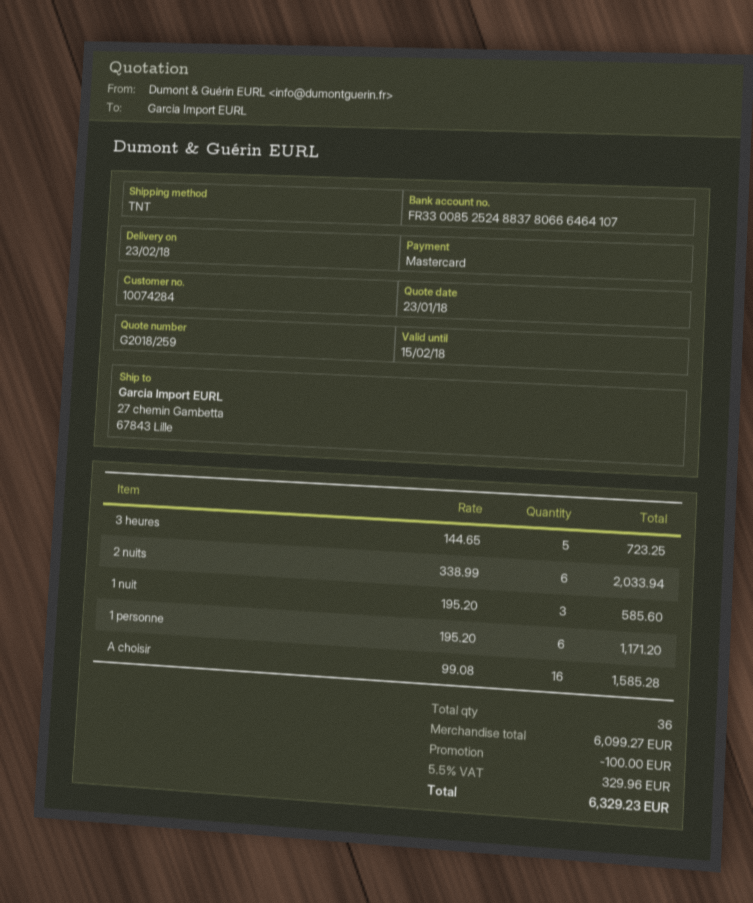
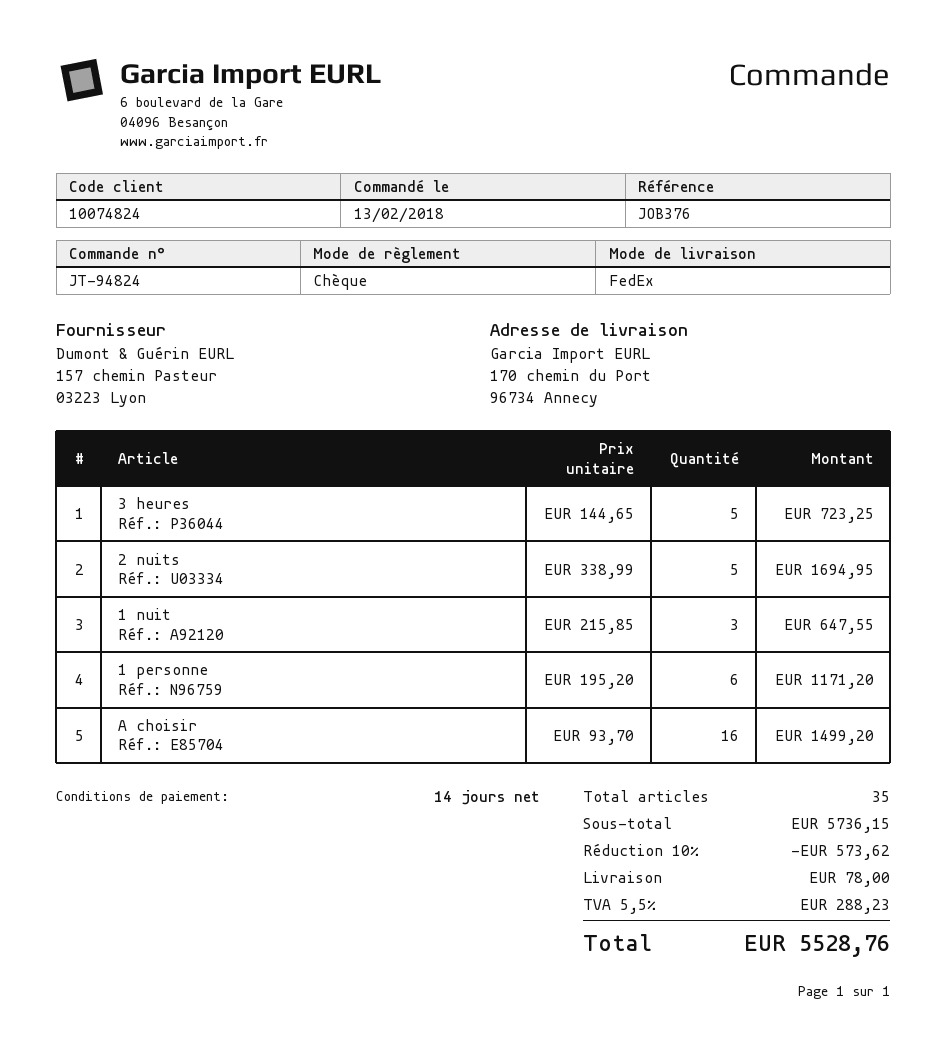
customer number: 10074284 -> 10074824
payment method: Mastercard -> cheque
shipping method: TNT -> FedEx
ship to: 27 chemin Gambetta, 67843 Lille -> 170 chemin du Port, 96734 Annecy
2 nuits: 6 x 338.99 = 2033.94 -> 5 x 338.99 = 1694.95
1 nuit: 3 x 195.20 = 585.60 -> 3 x 215.85 = 647.55
A choisir: 16 x 99.08 = 1585.28 -> 16 x 93.70 = 1499.20
total quantity: 36 -> 35
subtotal: 6099.27 -> 5736.15
discount: 100.00 -> 573.62
shipping: none -> 78.00
tax: 5.5% = 329.96 -> 5.5% = 288.23
total: 6329.23 -> 5528.76

